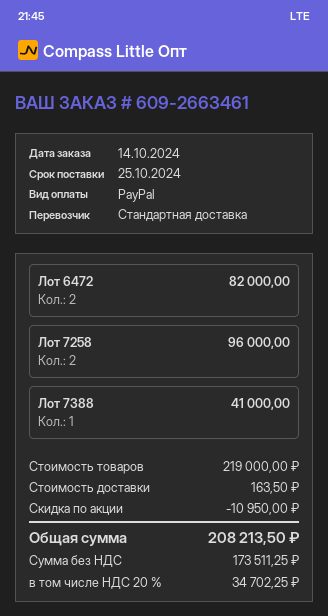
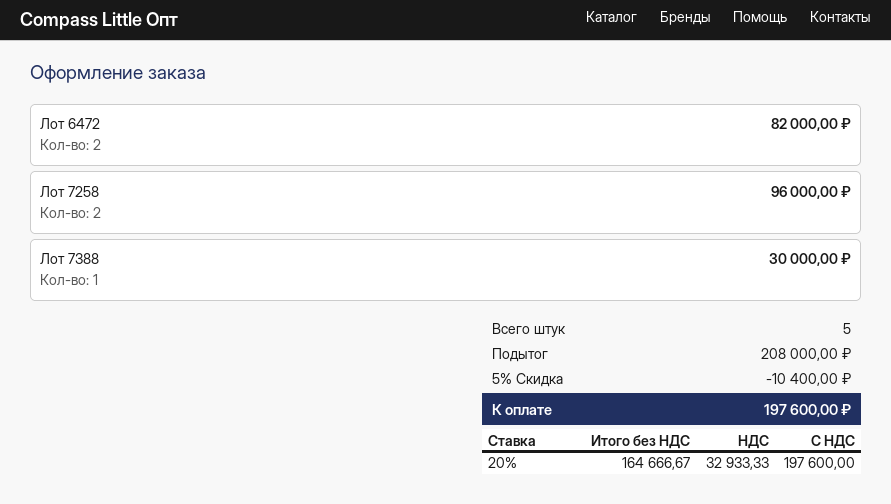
Лот 7388: 1 for 41000.00 -> 1 for 30000.00
subtotal: 219000.00 -> 208000.00
discount: 10950.00 -> 10400.00
shipping: 163.50 -> none
net: 173511.25 -> 164666.67
tax: 20% = 34702.25 -> 20% = 32933.33
total: 208213.50 -> 197600.00

